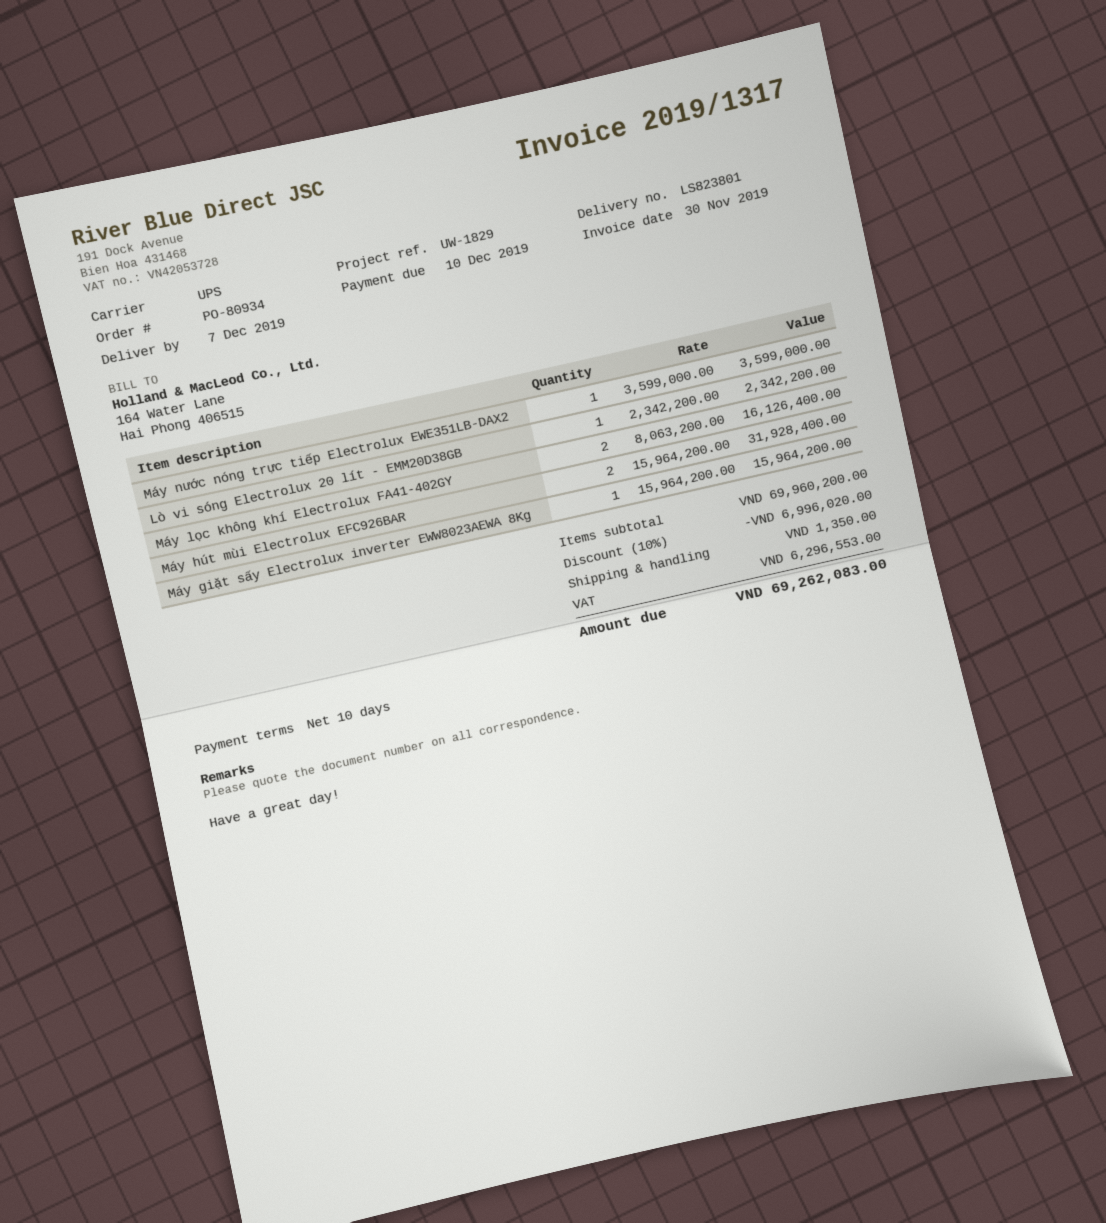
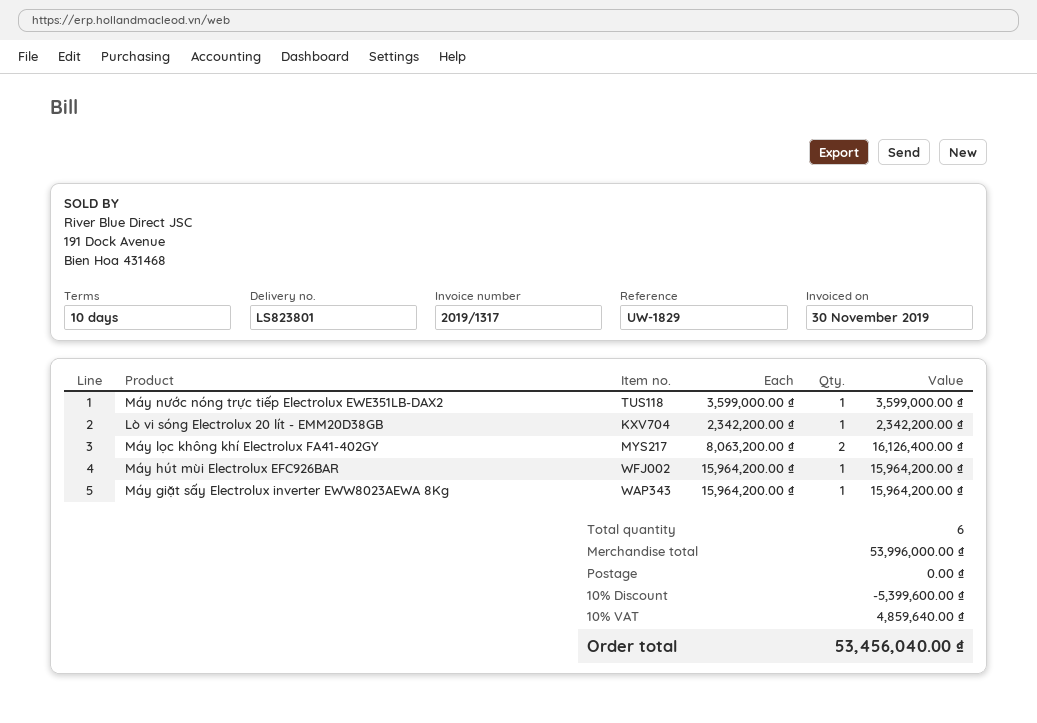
Máy hút mùi Electrolux EFC926BAR: 2 x 15964200.00 = 31928400.00 -> 1 x 15964200.00 = 15964200.00
subtotal: 69960200.00 -> 53996000.00
discount: 10% = 6996020.00 -> 10% = 5399600.00
shipping: 1350.00 -> 0.00
tax: 6296553.00 -> 4859640.00
total: 69262083.00 -> 53456040.00

